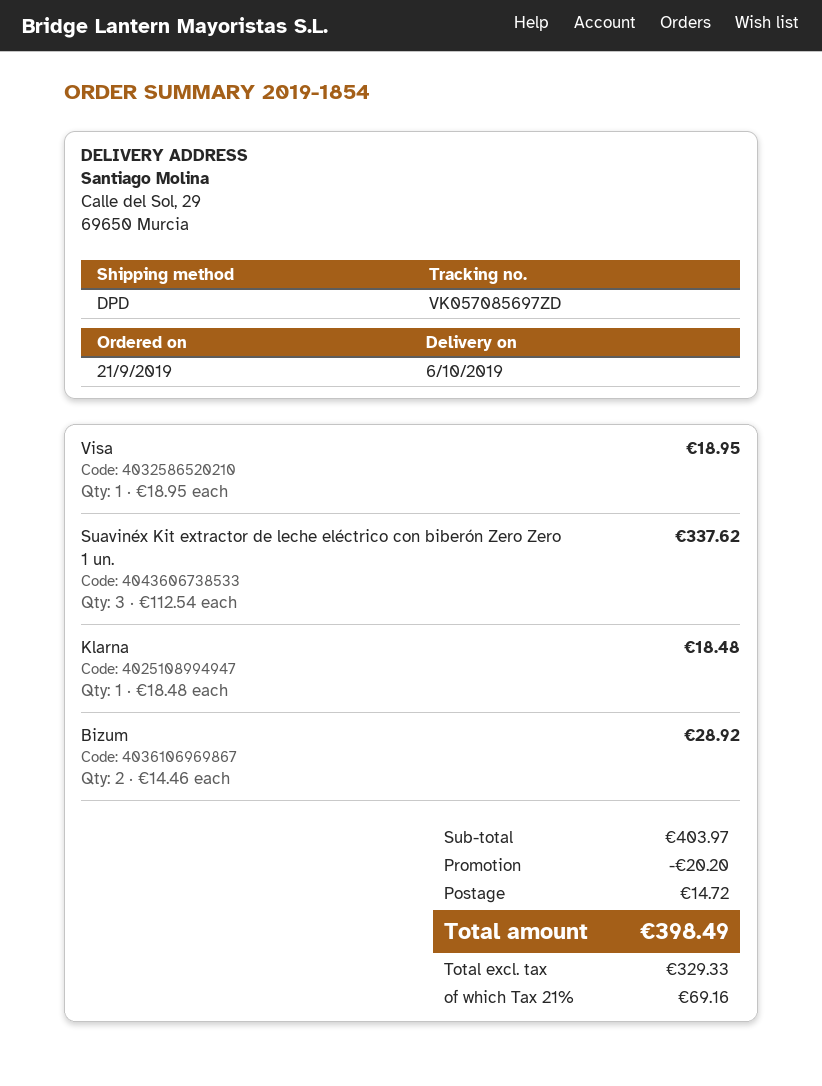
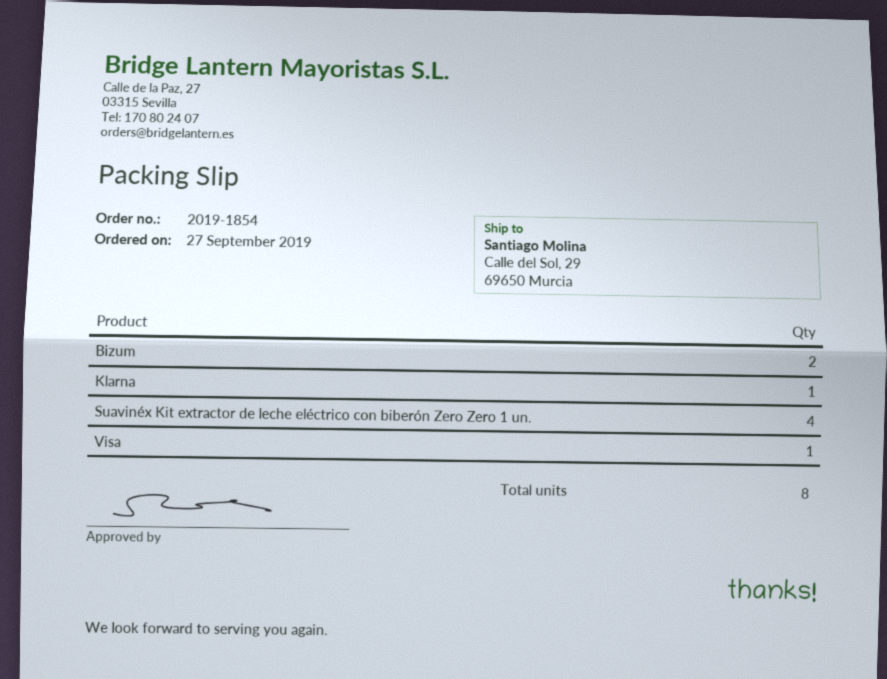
order date: 2019-09-21 -> 2019-09-27
Suavinéx Kit extractor de leche eléctrico con biberón Zero Zero 1 un.: 3 -> 4

